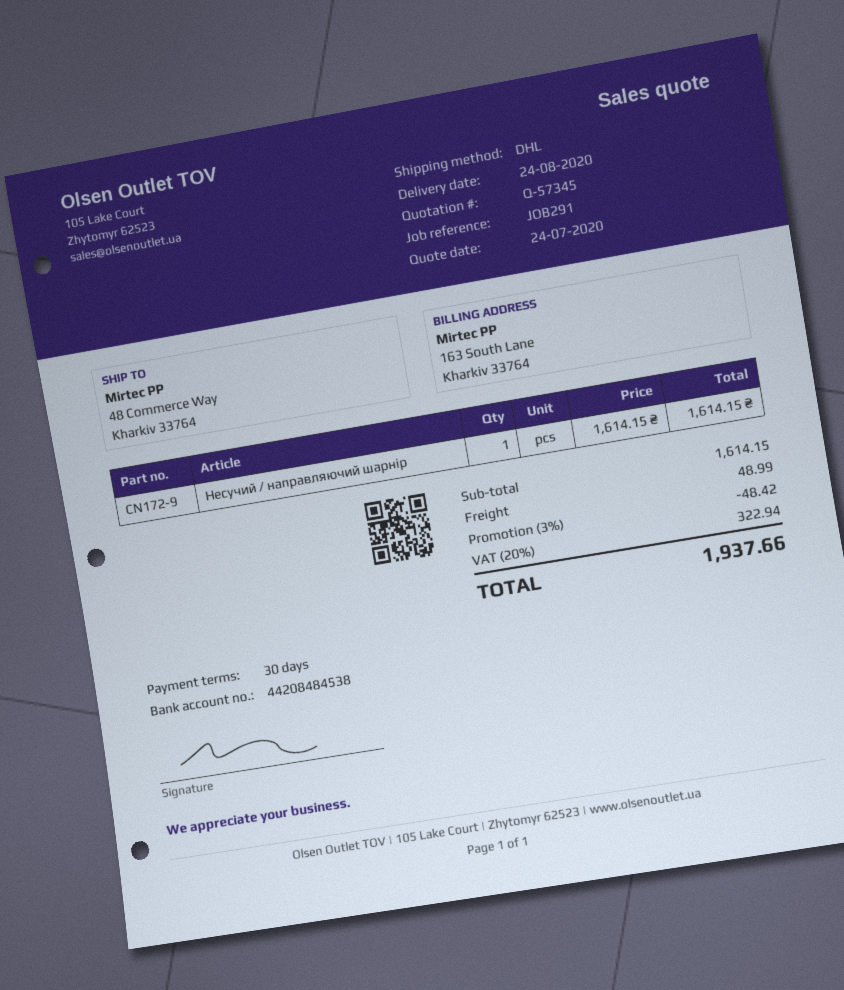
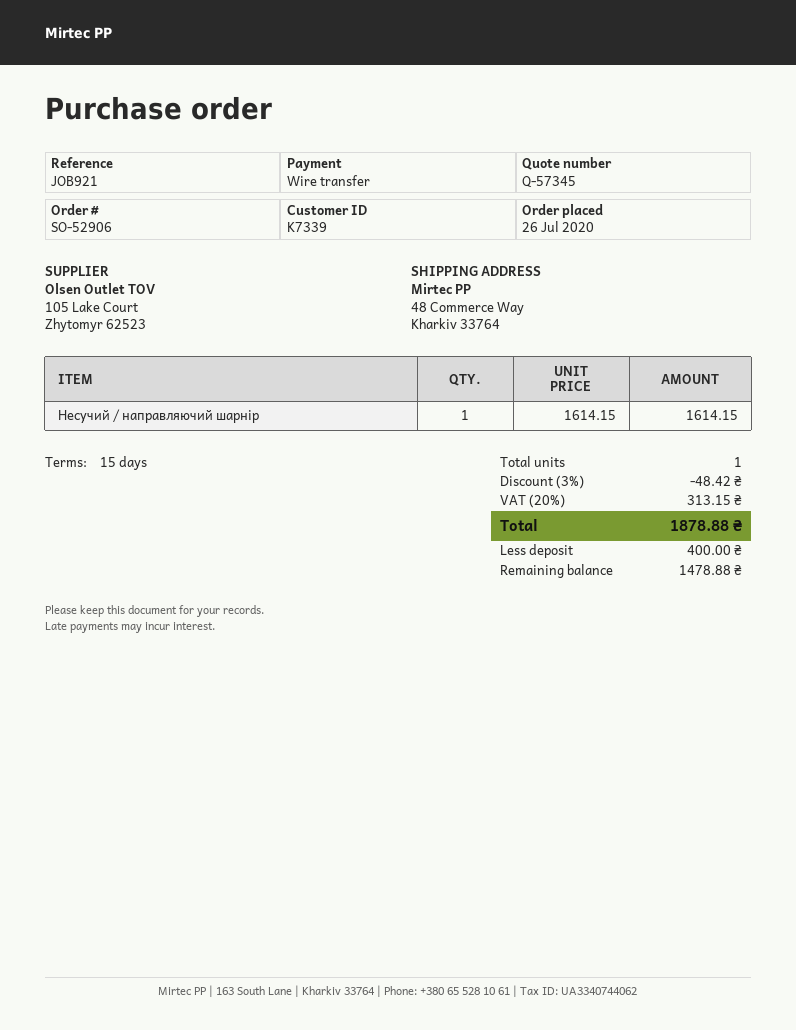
payment terms: 30 days -> 15 days
reference: JOB291 -> JOB921
shipping: 48.99 -> none
tax: 20% = 322.94 -> 20% = 313.15
total: 1937.66 -> 1878.88

